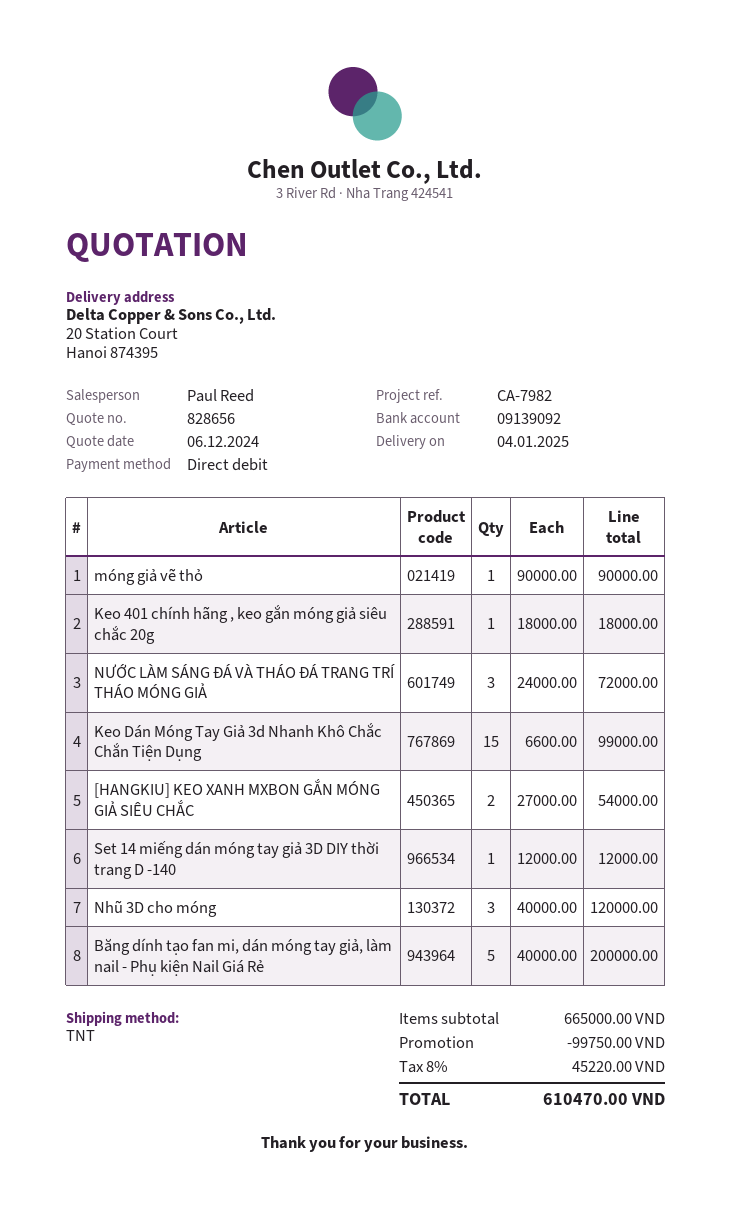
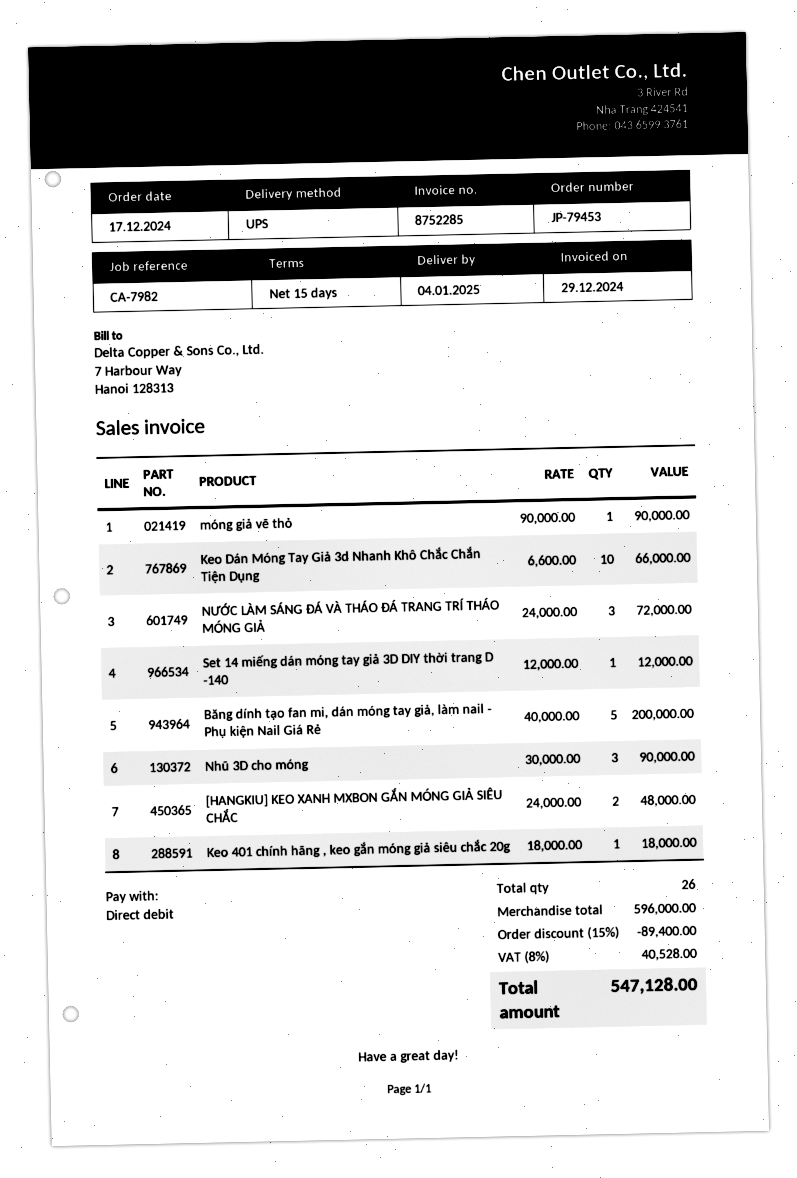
shipping method: TNT -> UPS
Keo Dán Móng Tay Giả 3d Nhanh Khô Chắc Chắn Tiện Dụng: 15 x 6600.00 = 99000.00 -> 10 x 6600.00 = 66000.00
[HANGKIU] KEO XANH MXBON GẮN MÓNG GIẢ SIÊU CHẮC: 2 x 27000.00 = 54000.00 -> 2 x 24000.00 = 48000.00
Nhũ 3D cho móng: 3 x 40000.00 = 120000.00 -> 3 x 30000.00 = 90000.00
subtotal: 665000.00 -> 596000.00
discount: 99750.00 -> 89400.00
tax: 8% = 45220.00 -> 8% = 40528.00
total: 610470.00 -> 547128.00

